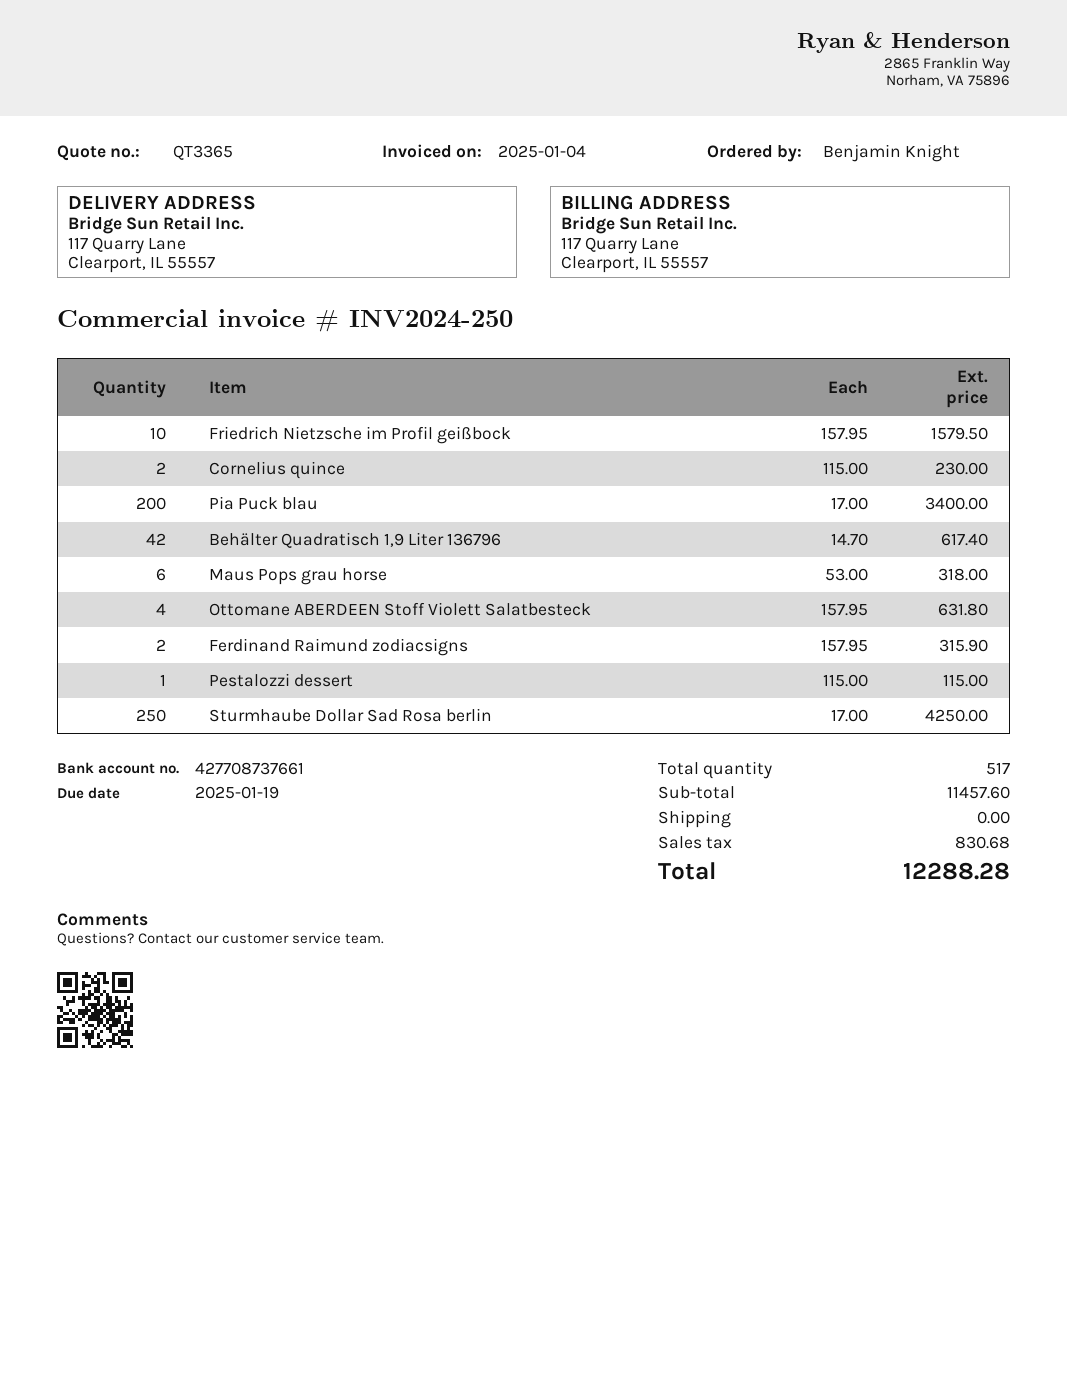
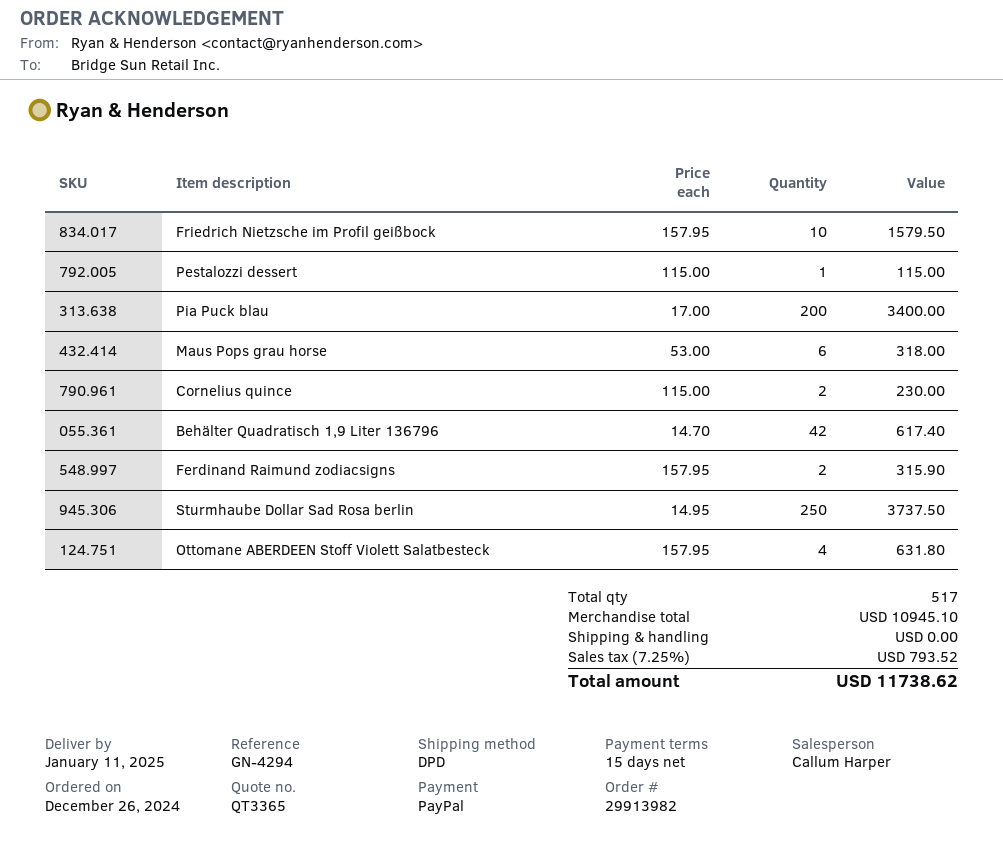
Sturmhaube Dollar Sad Rosa berlin: 250 x 17.00 = 4250.00 -> 250 x 14.95 = 3737.50
subtotal: 11457.60 -> 10945.10
tax: 830.68 -> 793.52
total: 12288.28 -> 11738.62

